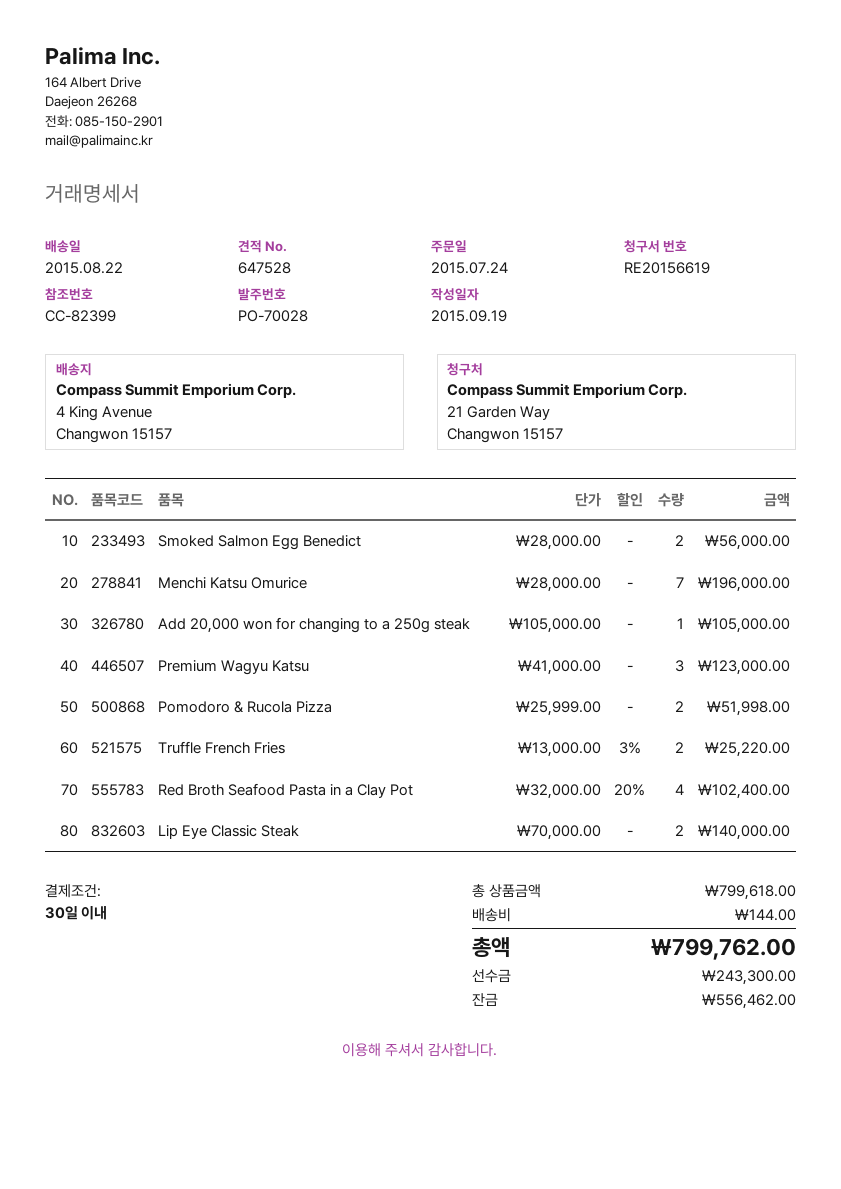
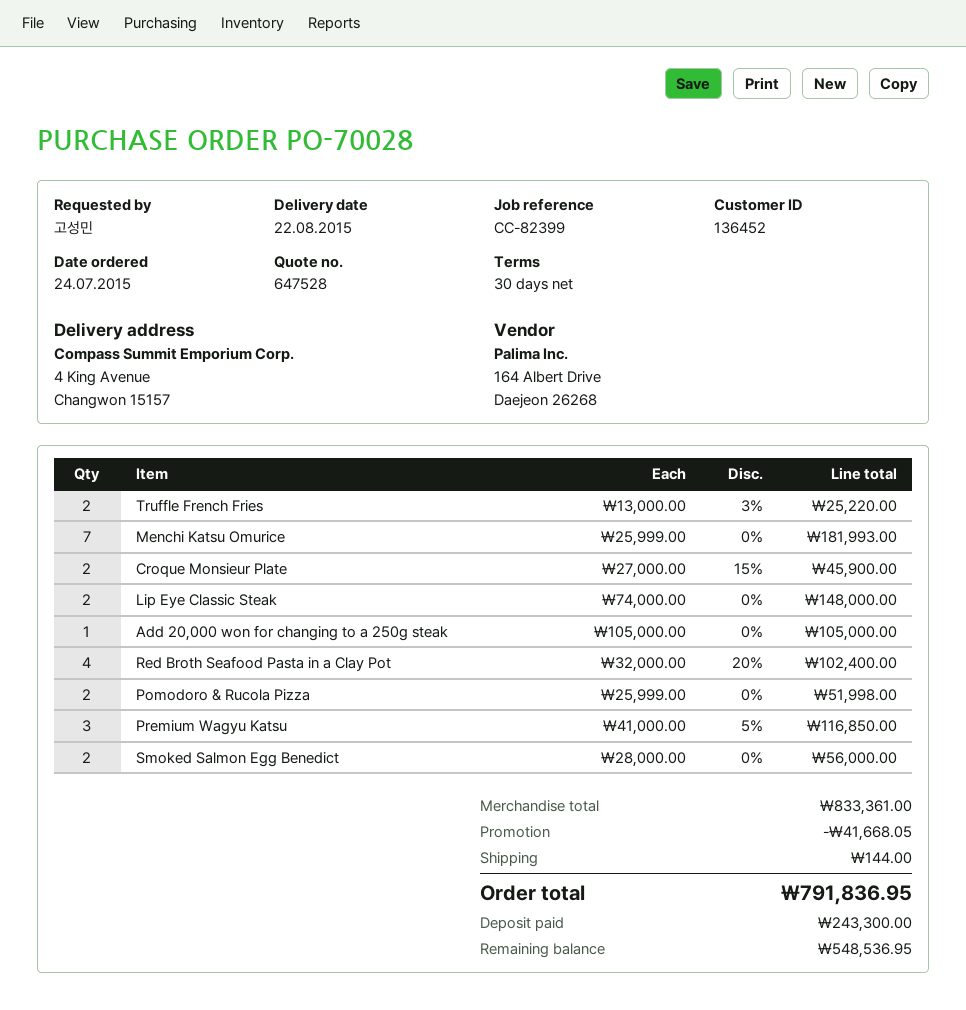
Menchi Katsu Omurice: 7 x 28000.00 = 196000.00 -> 7 x 25999.00 = 181993.00
Premium Wagyu Katsu: 3 x 41000.00 = 123000.00 -> 3 x 41000.00 - 5% = 116850.00
Lip Eye Classic Steak: 2 x 70000.00 = 140000.00 -> 2 x 74000.00 = 148000.00
Croque Monsieur Plate: none -> 2 x 27000.00 - 15% = 45900.00
subtotal: 799618.00 -> 833361.00
discount: none -> 41668.05
total: 799762.00 -> 791836.95
balance: 556462.00 -> 548536.95

